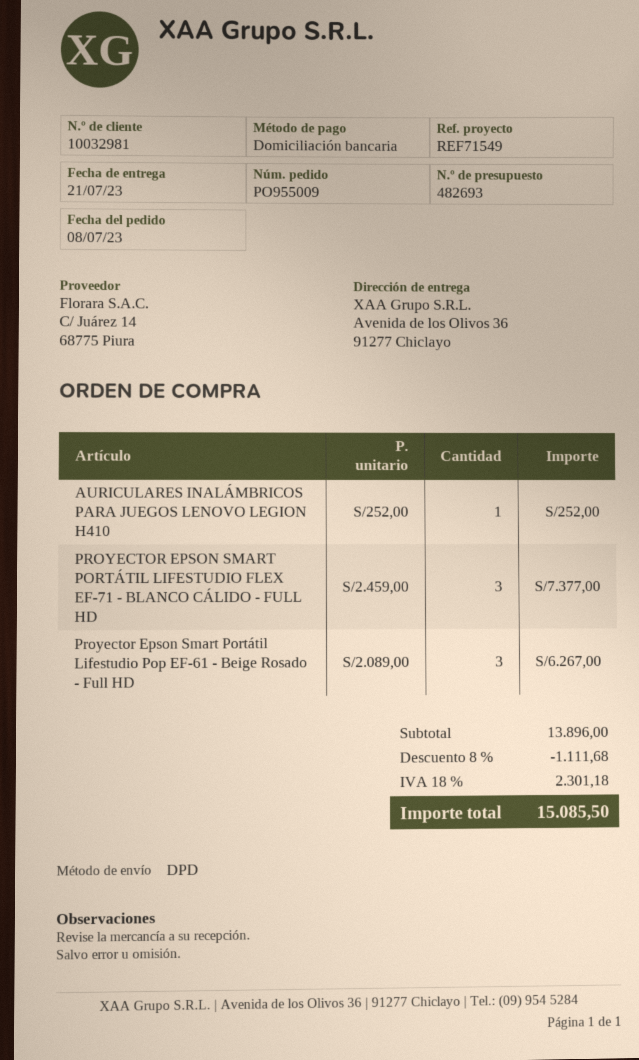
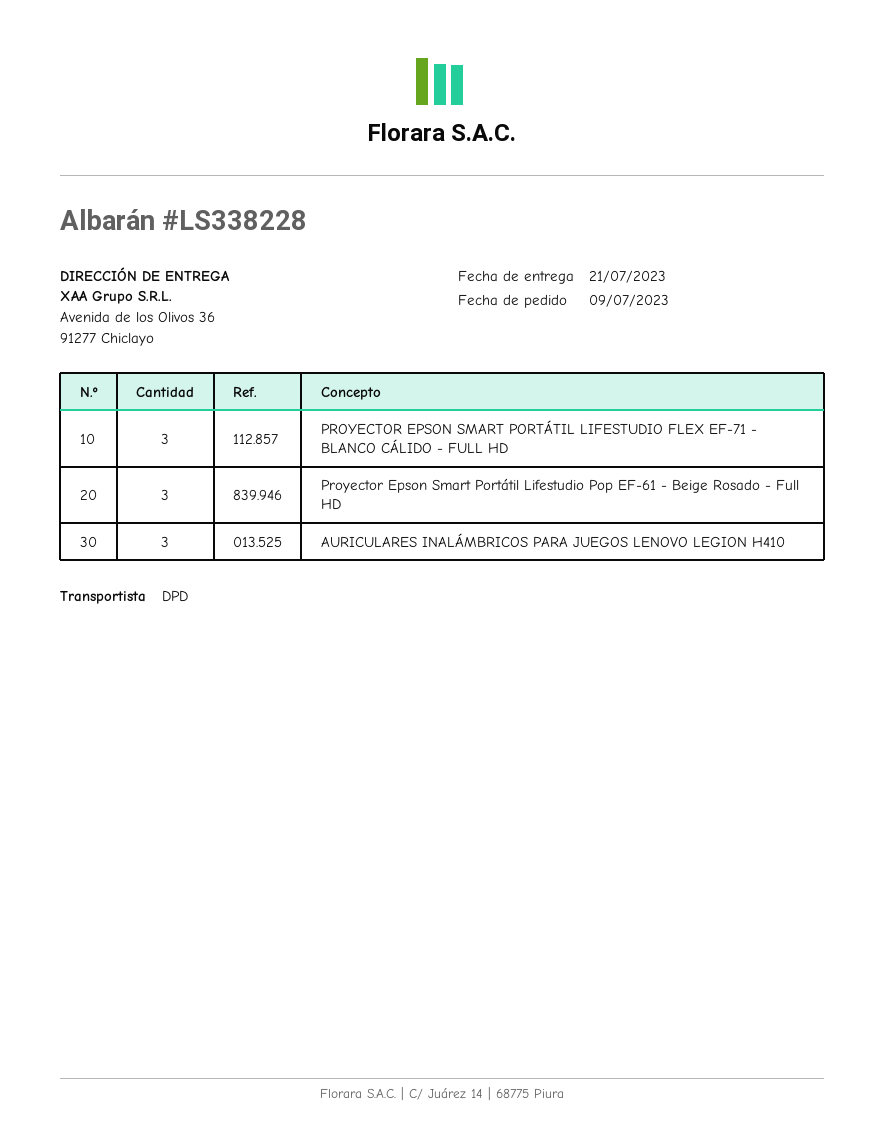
order date: 2023-07-08 -> 2023-07-09
AURICULARES INALÁMBRICOS PARA JUEGOS LENOVO LEGION H410: 1 -> 3

